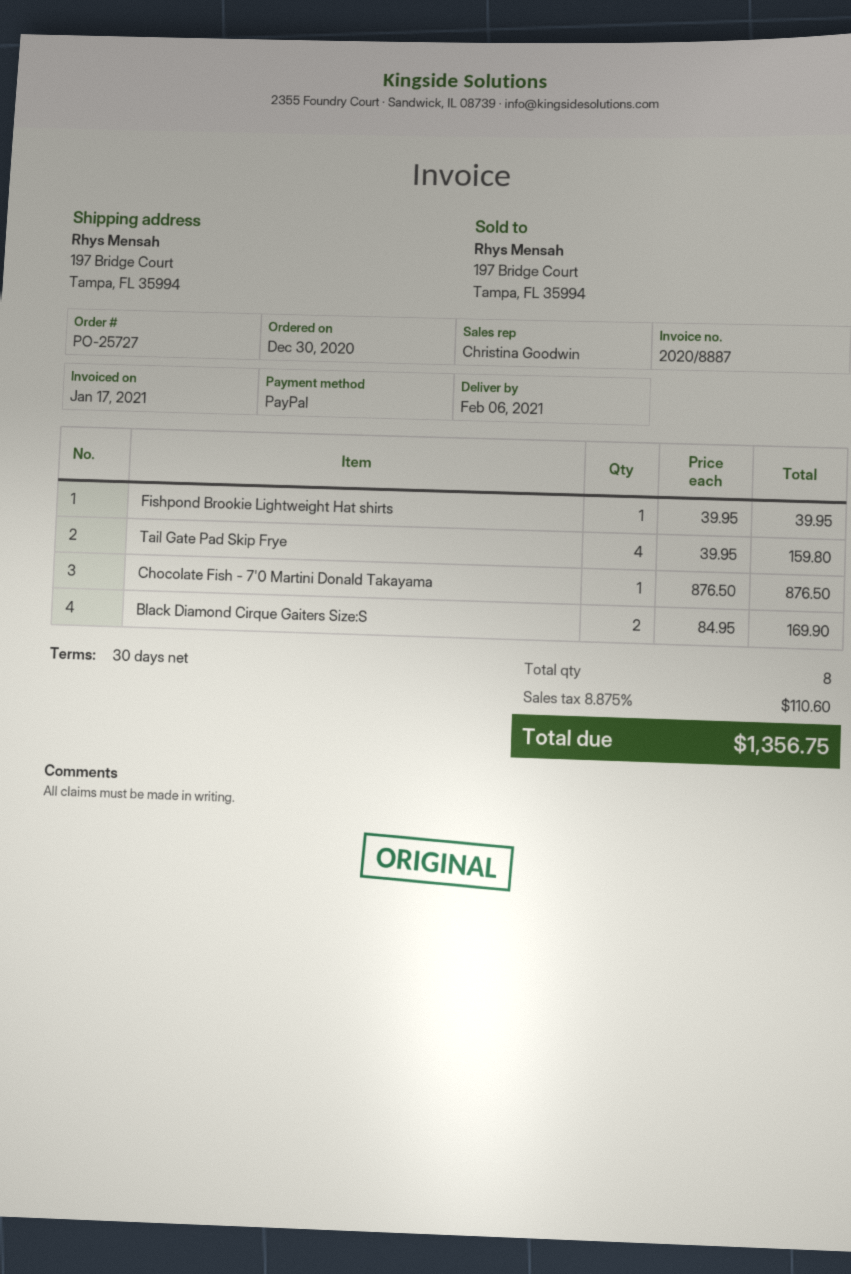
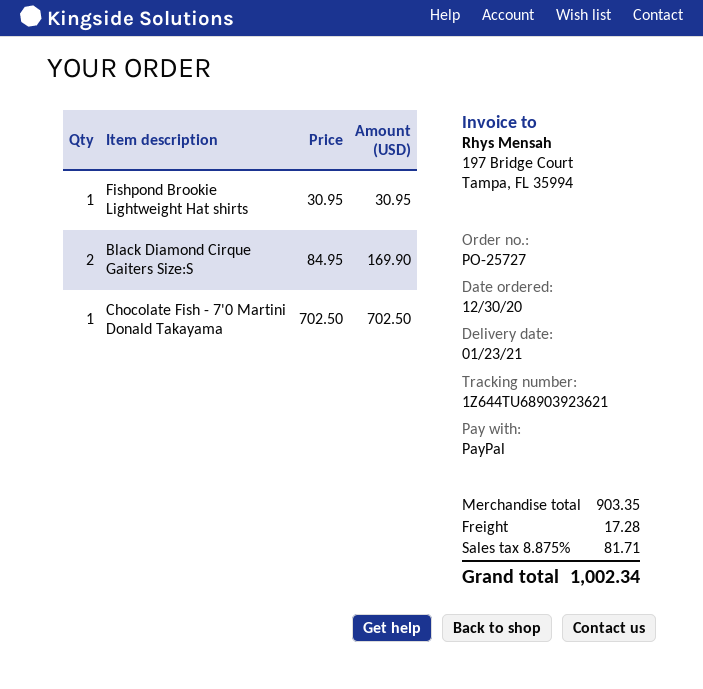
delivery date: 2021-02-06 -> 2021-01-23
Fishpond Brookie Lightweight Hat shirts: 1 x 39.95 = 39.95 -> 1 x 30.95 = 30.95
Tail Gate Pad Skip Frye: 4 x 39.95 = 159.80 -> none
Chocolate Fish - 7'0 Martini Donald Takayama: 1 x 876.50 = 876.50 -> 1 x 702.50 = 702.50
shipping: none -> 17.28
tax: 8.875% = 110.60 -> 8.875% = 81.71
total: 1356.75 -> 1002.34

